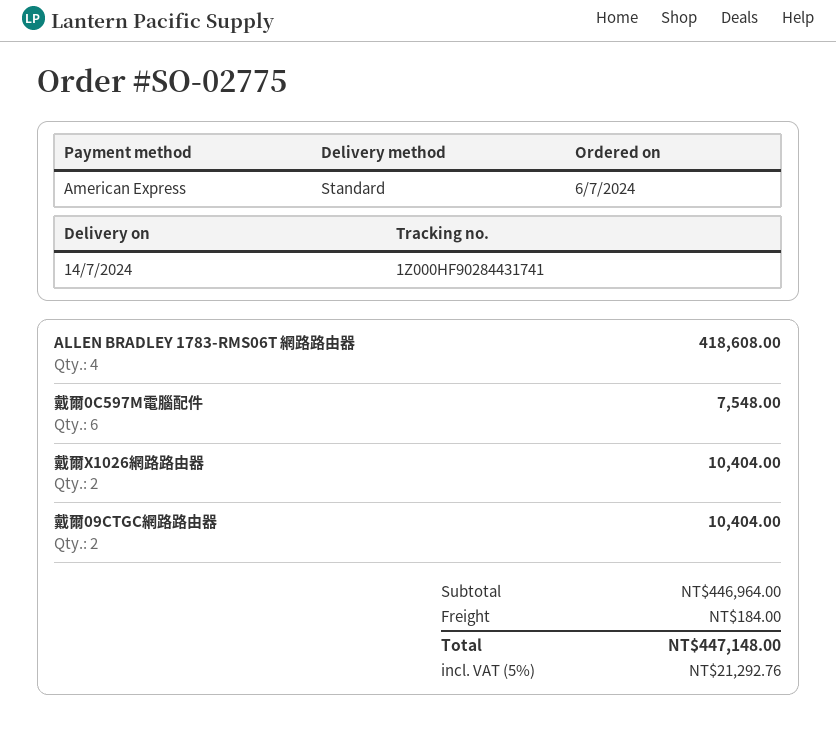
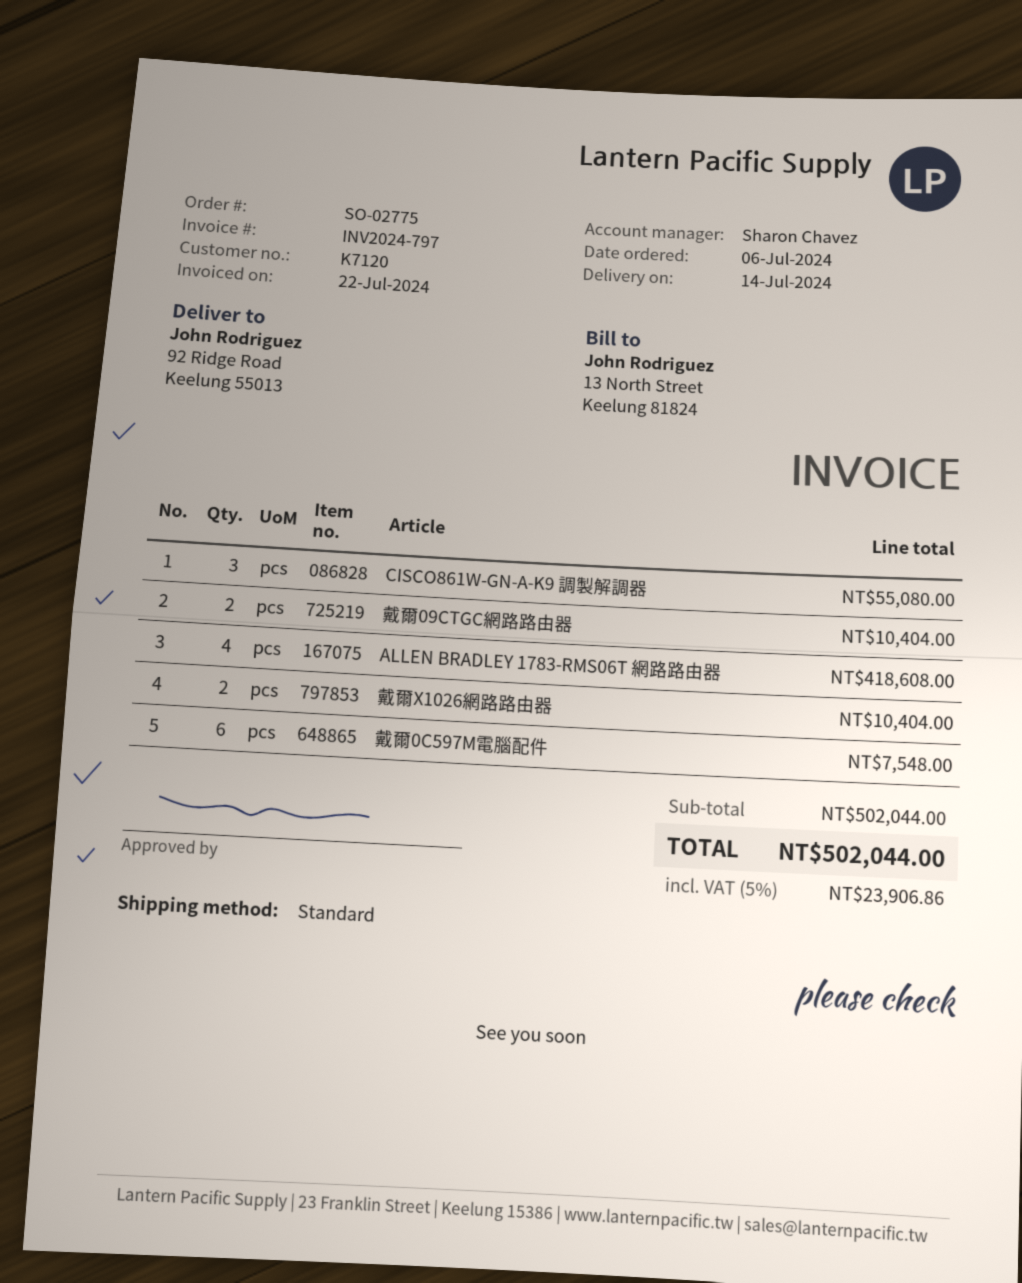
CISCO861W-GN-A-K9 調製解調器: none -> 3 for 55080.00
subtotal: 446964.00 -> 502044.00
shipping: 184.00 -> none
tax: 5% = 21292.76 -> 5% = 23906.86
total: 447148.00 -> 502044.00

